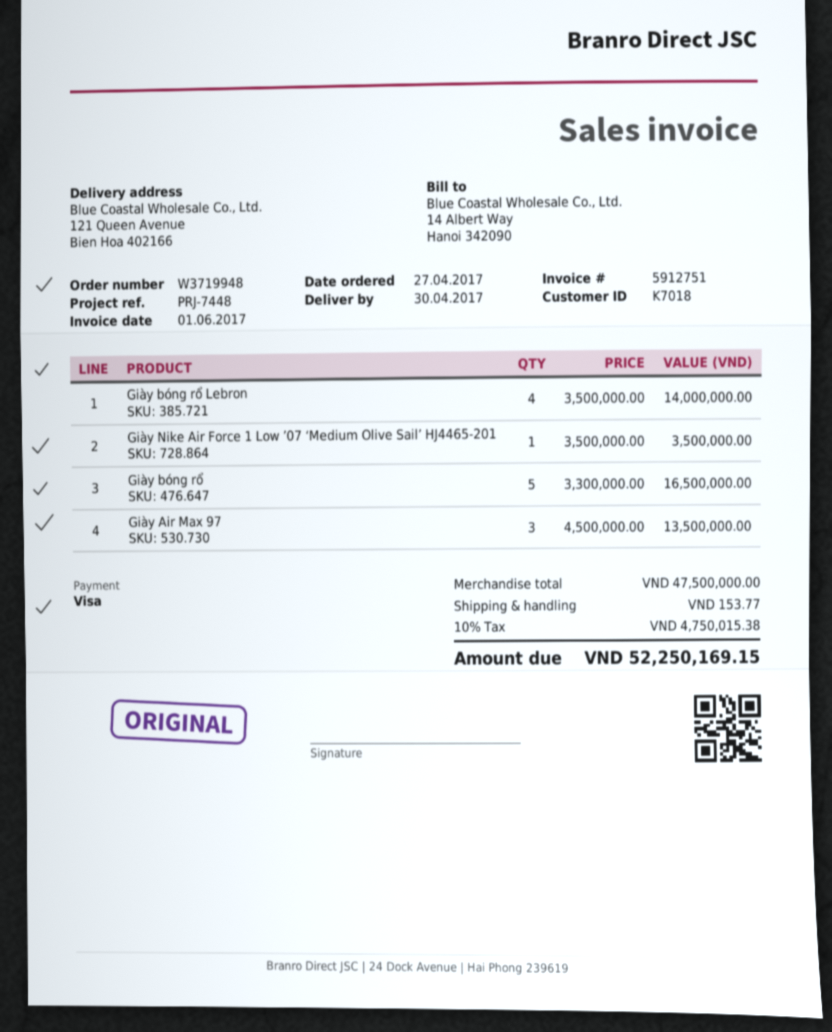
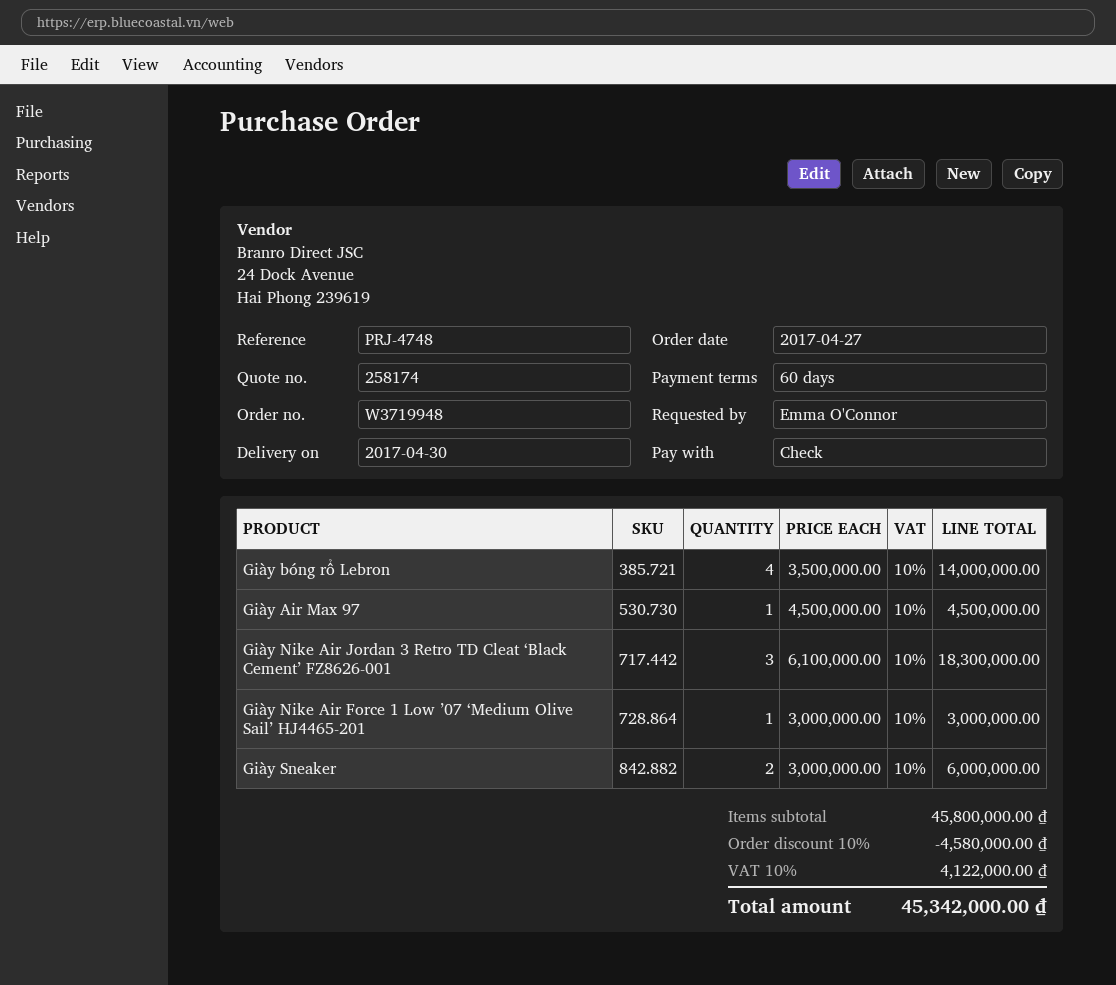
reference: PRJ-7448 -> PRJ-4748
payment method: Visa -> cheque
Giày Nike Air Force 1 Low ’07 ‘Medium Olive Sail’ HJ4465-201: 1 x 3500000.00 = 3500000.00 -> 1 x 3000000.00 = 3000000.00
Giày bóng rổ: 5 x 3300000.00 = 16500000.00 -> none
Giày Air Max 97: 3 x 4500000.00 = 13500000.00 -> 1 x 4500000.00 = 4500000.00
Giày Nike Air Jordan 3 Retro TD Cleat ‘Black Cement’ FZ8626-001: none -> 3 x 6100000.00 = 18300000.00
Giày Sneaker: none -> 2 x 3000000.00 = 6000000.00
subtotal: 47500000.00 -> 45800000.00
discount: none -> 10% = 4580000.00
shipping: 153.77 -> none
tax: 10% = 4750015.38 -> 10% = 4122000.00
total: 52250169.15 -> 45342000.00

